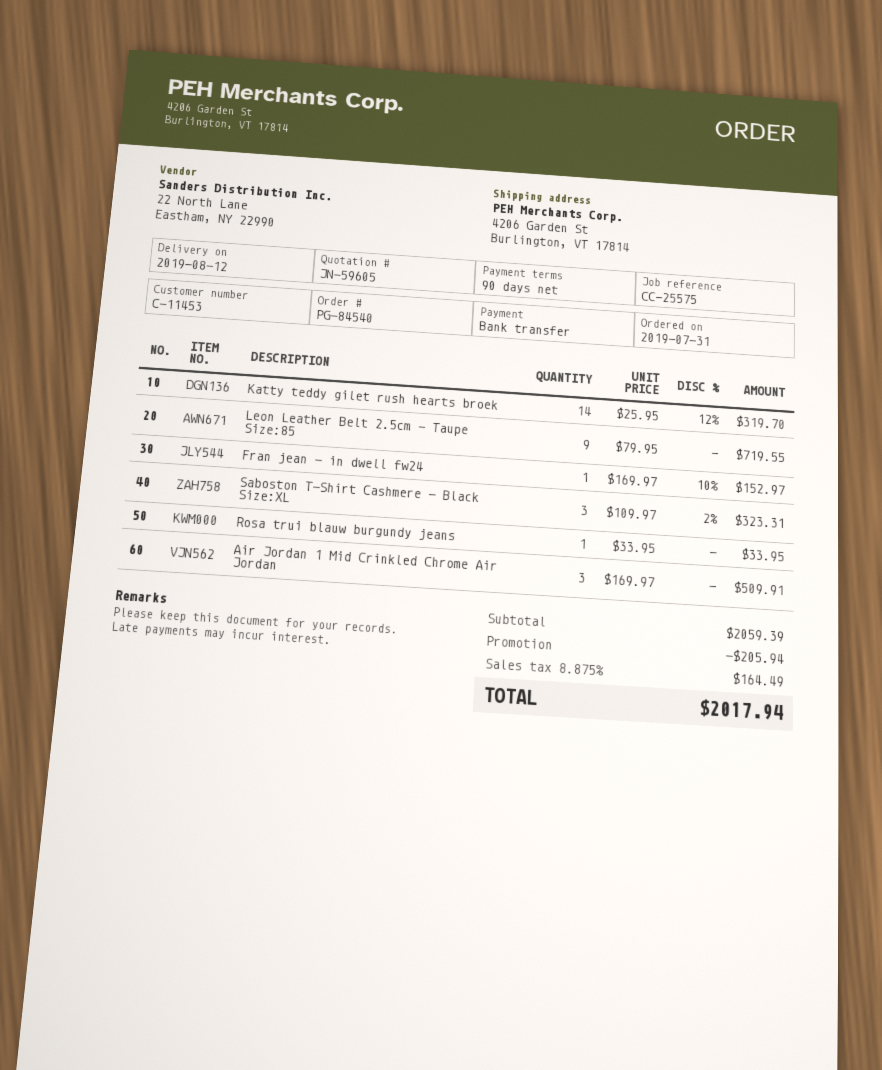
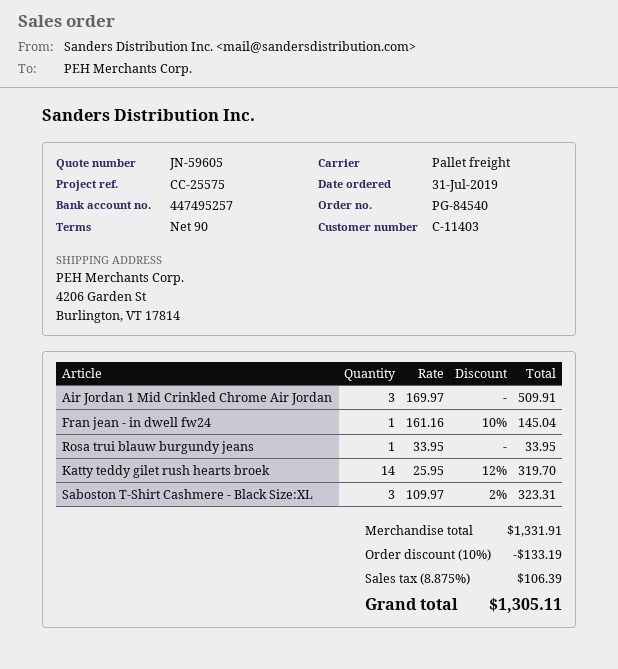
customer number: C-11453 -> C-11403
Leon Leather Belt 2.5cm - Taupe Size:85: 9 x 79.95 = 719.55 -> none
Fran jean - in dwell fw24: 1 x 169.97 - 10% = 152.97 -> 1 x 161.16 - 10% = 145.04
subtotal: 2059.39 -> 1331.91
discount: 205.94 -> 133.19
tax: 8.875% = 164.49 -> 8.875% = 106.39
total: 2017.94 -> 1305.11

